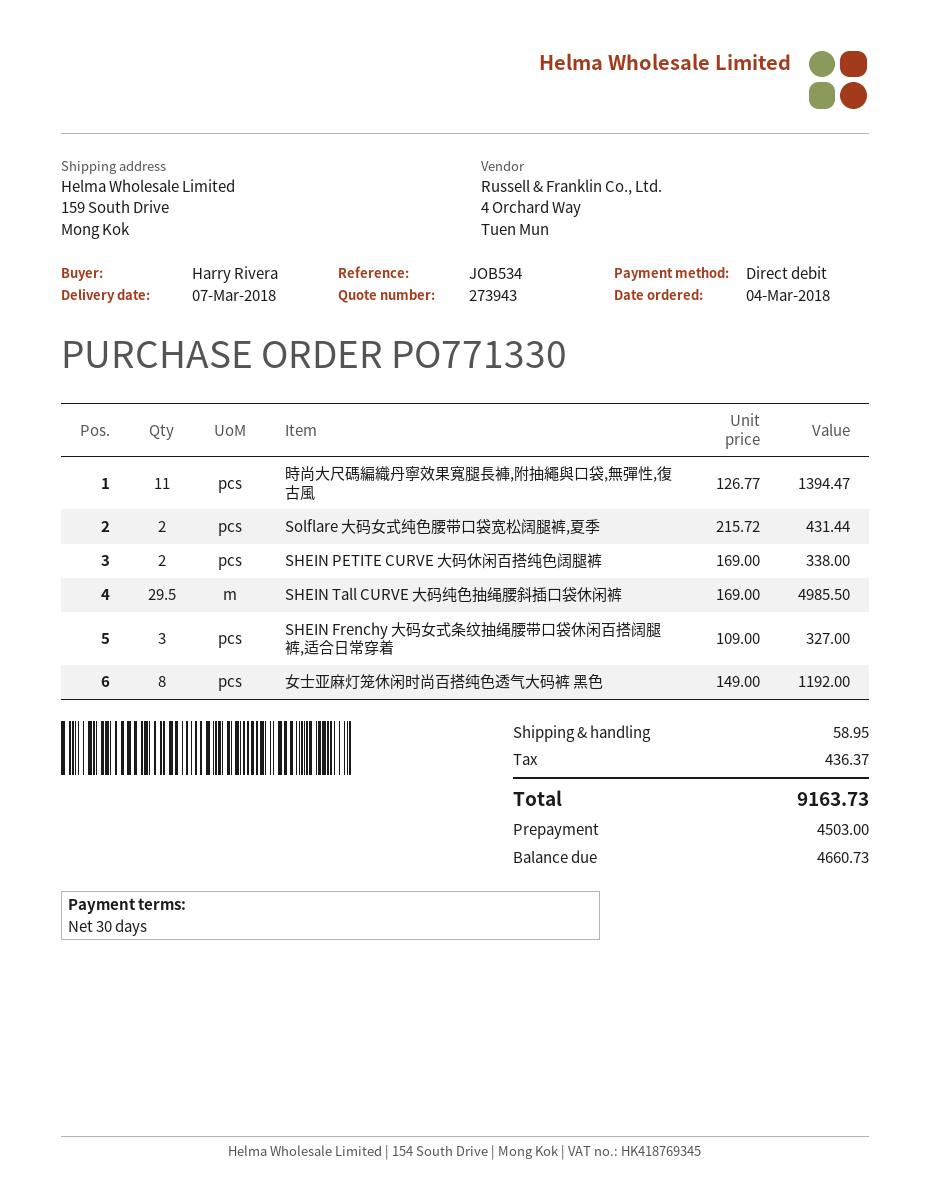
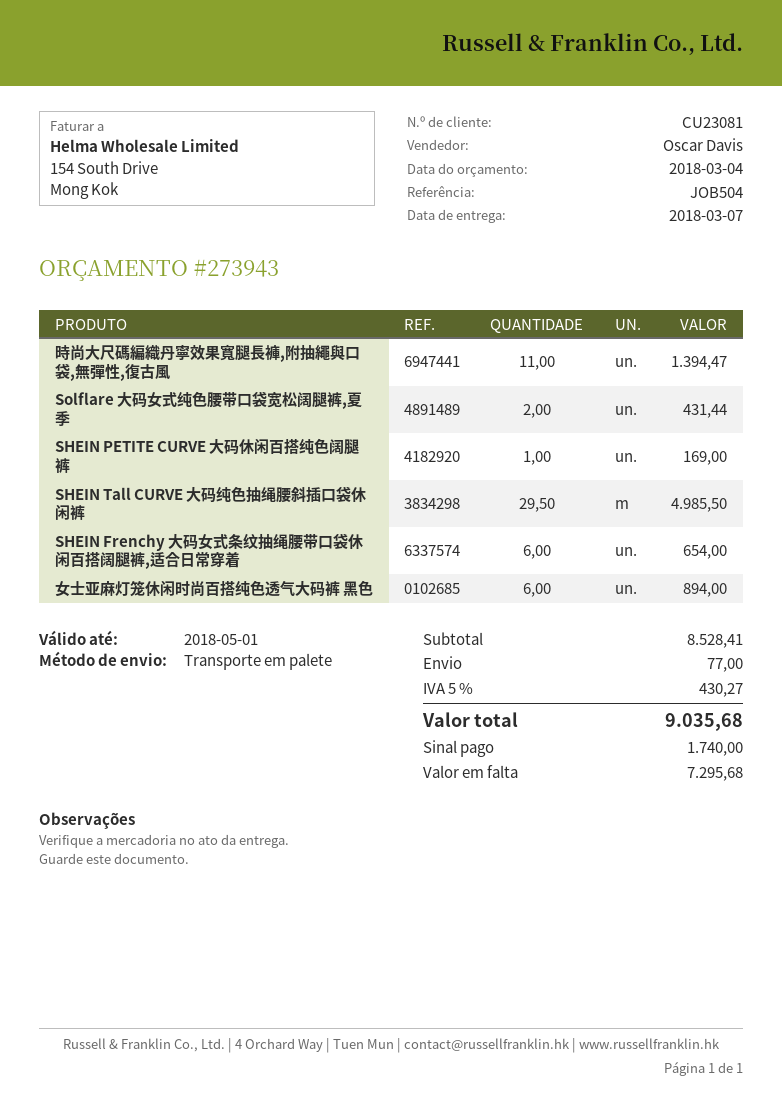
reference: JOB534 -> JOB504
SHEIN PETITE CURVE 大码休闲百搭纯色阔腿裤: 2 for 338.00 -> 1 for 169.00
SHEIN Frenchy 大码女式条纹抽绳腰带口袋休闲百搭阔腿裤,适合日常穿着: 3 for 327.00 -> 6 for 654.00
女士亚麻灯笼休闲时尚百搭纯色透气大码裤 黑色: 8 for 1192.00 -> 6 for 894.00
shipping: 58.95 -> 77.00
tax: 436.37 -> 430.27
total: 9163.73 -> 9035.68
deposit: 4503.00 -> 1740.00
balance: 4660.73 -> 7295.68

